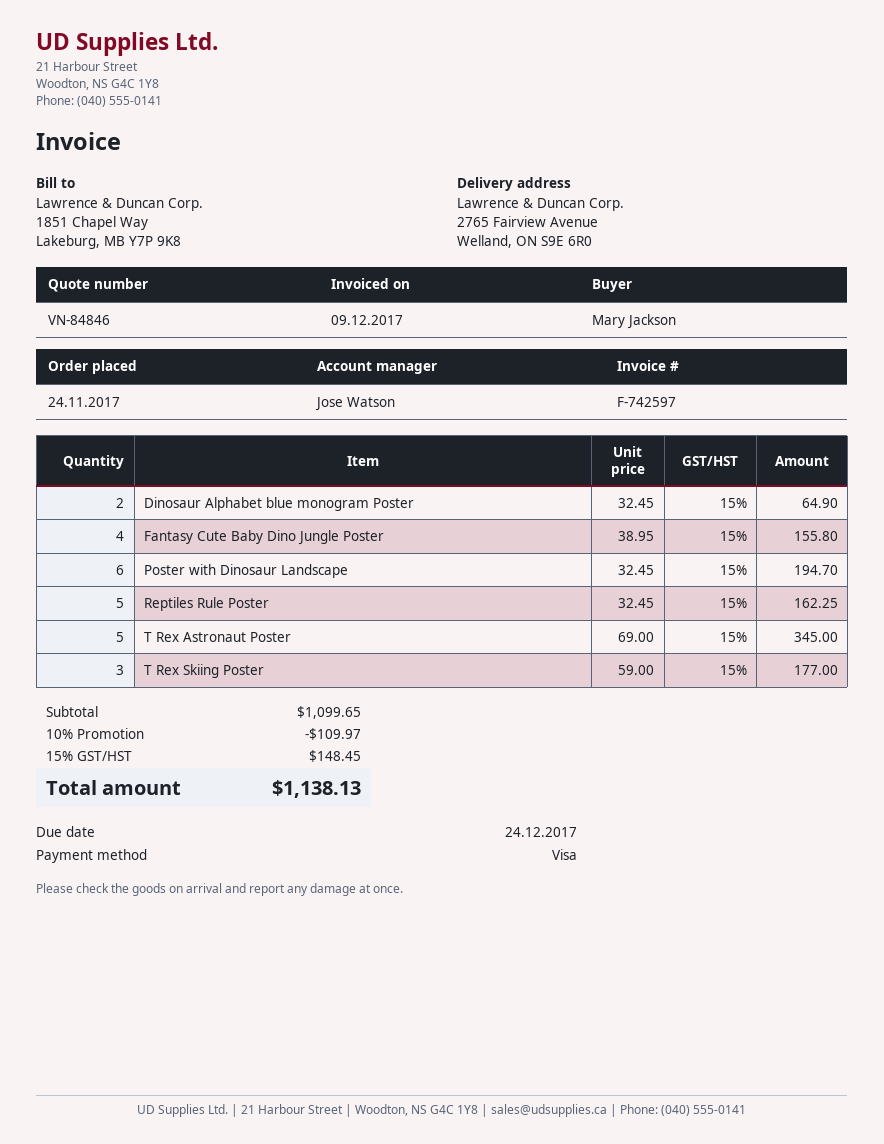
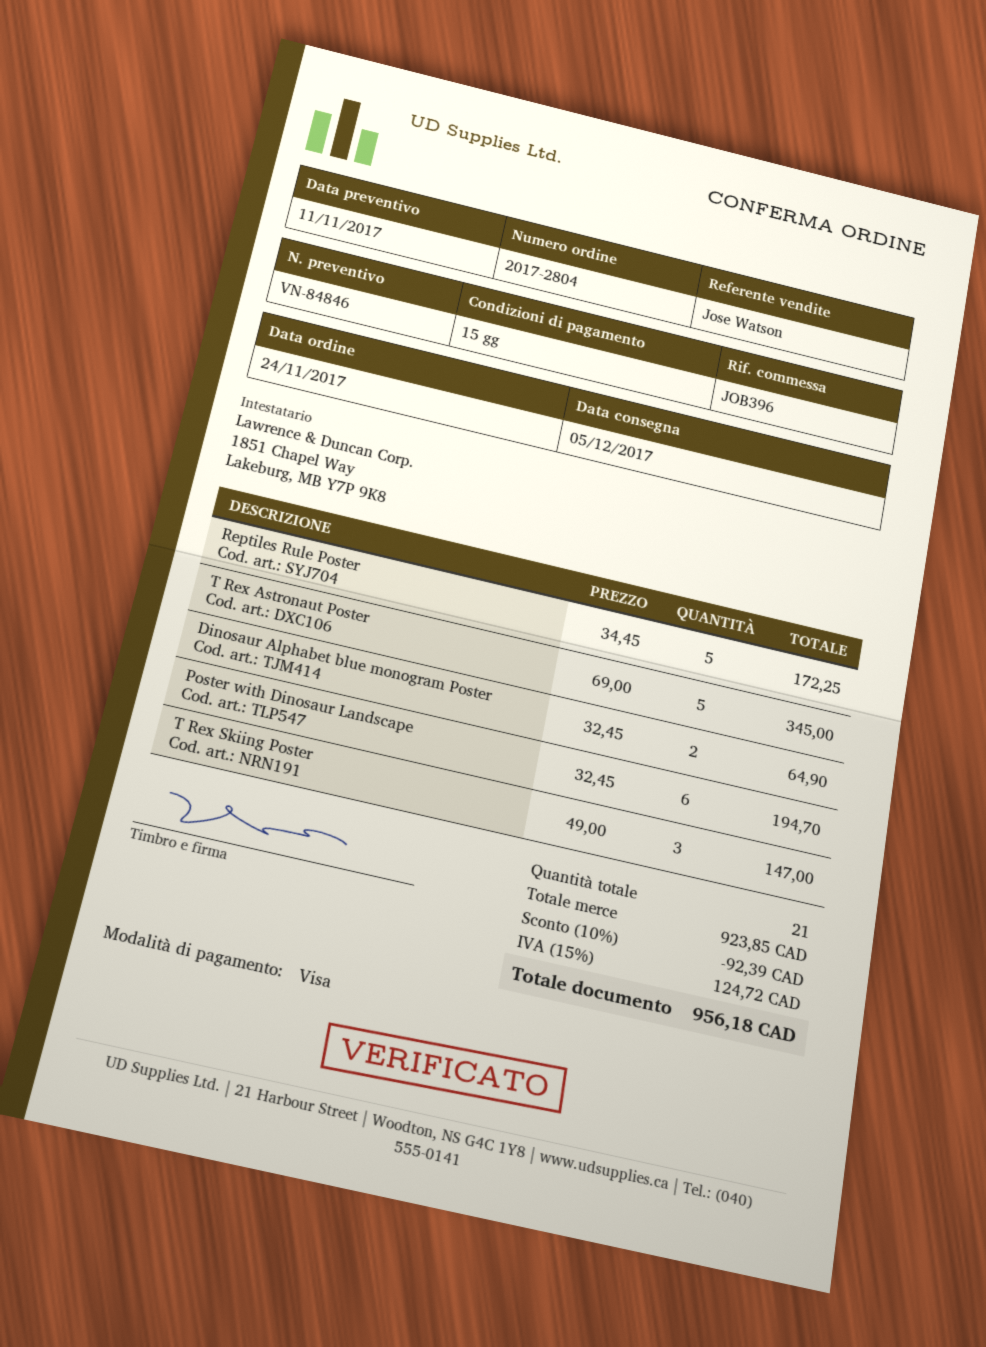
Fantasy Cute Baby Dino Jungle Poster: 4 x 38.95 = 155.80 -> none
Reptiles Rule Poster: 5 x 32.45 = 162.25 -> 5 x 34.45 = 172.25
T Rex Skiing Poster: 3 x 59.00 = 177.00 -> 3 x 49.00 = 147.00
subtotal: 1099.65 -> 923.85
discount: 10% = 109.97 -> 10% = 92.39
tax: 15% = 148.45 -> 15% = 124.72
total: 1138.13 -> 956.18

